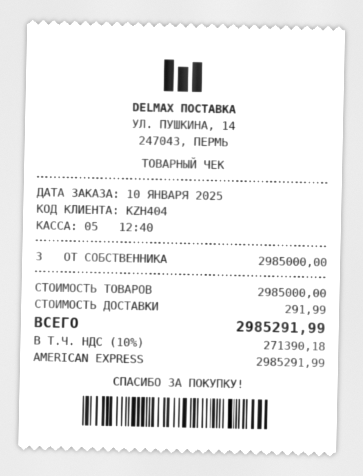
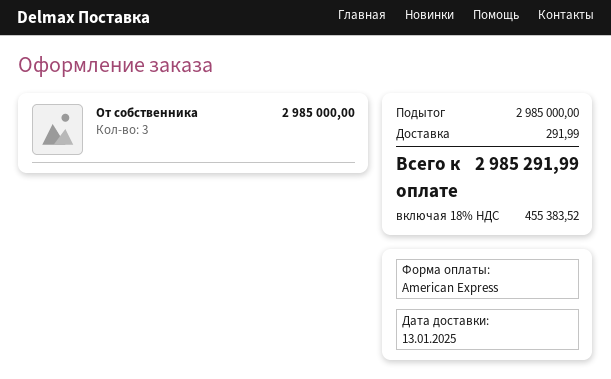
tax: 10% = 271390.18 -> 18% = 455383.52

